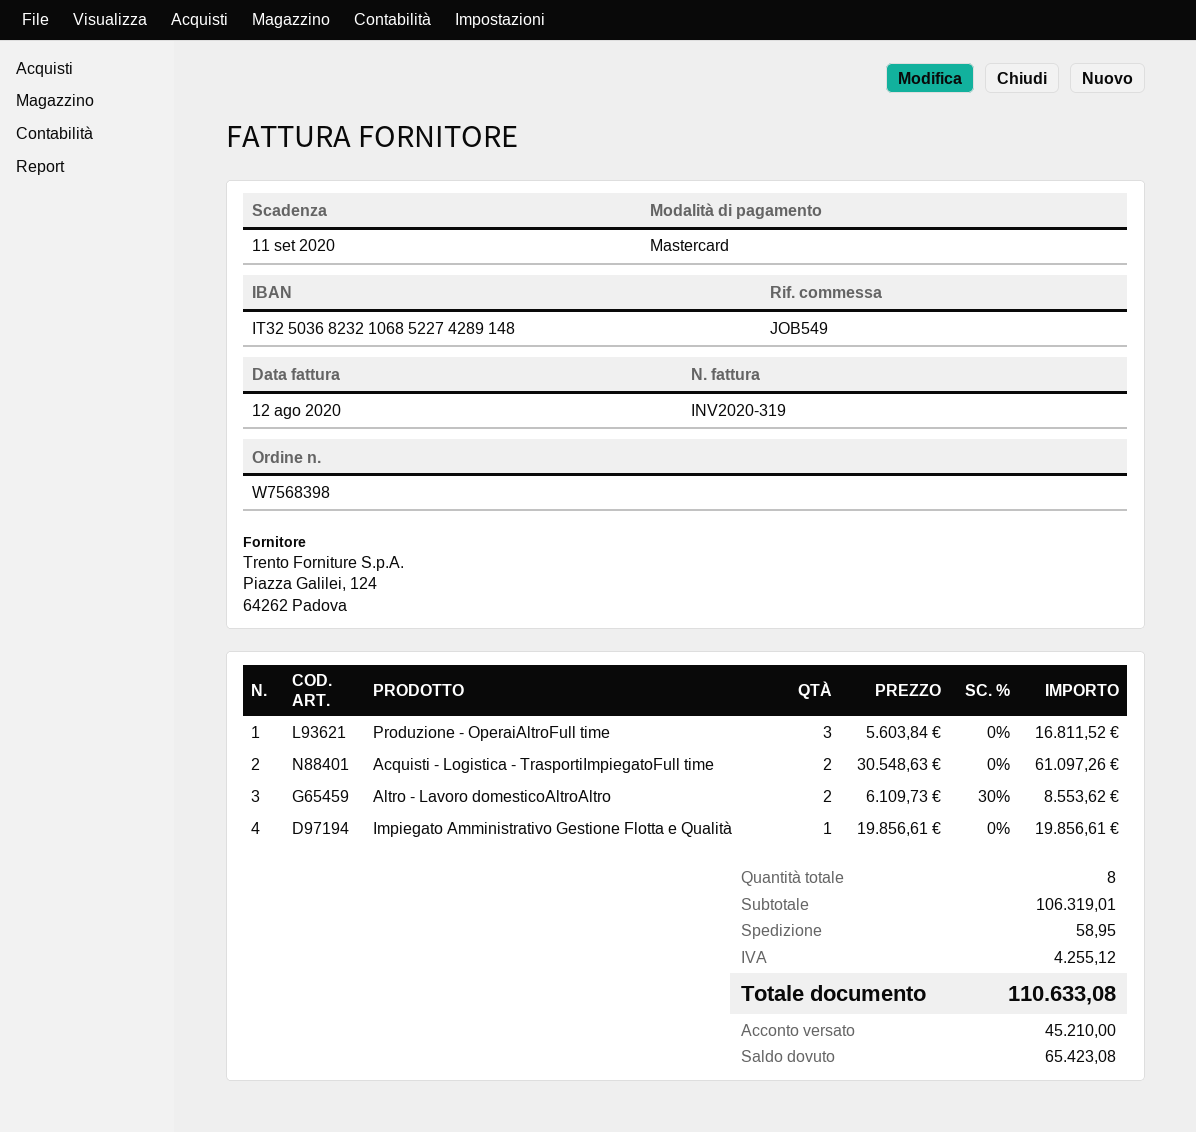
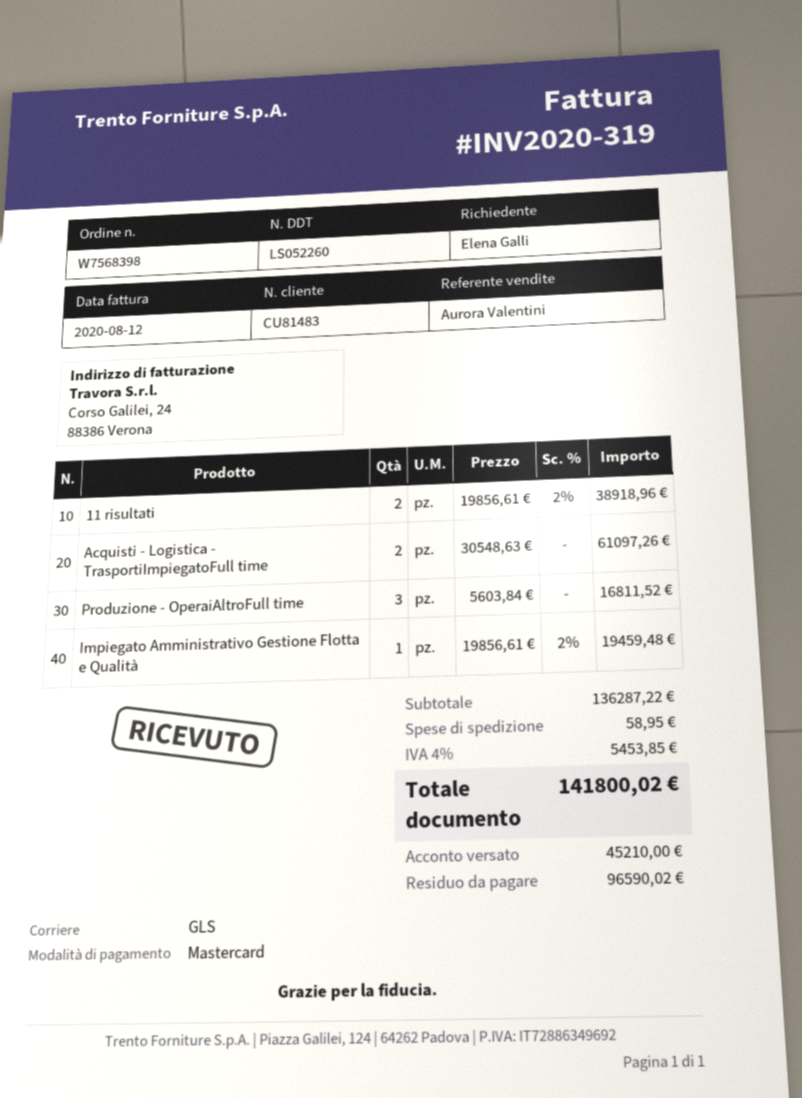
Altro - Lavoro domesticoAltroAltro: 2 x 6109.73 - 30% = 8553.62 -> none
Impiegato Amministrativo Gestione Flotta e Qualità: 1 x 19856.61 = 19856.61 -> 1 x 19856.61 - 2% = 19459.48
11 risultati: none -> 2 x 19856.61 - 2% = 38918.96
subtotal: 106319.01 -> 136287.22
tax: 4255.12 -> 5453.85
total: 110633.08 -> 141800.02
balance: 65423.08 -> 96590.02

